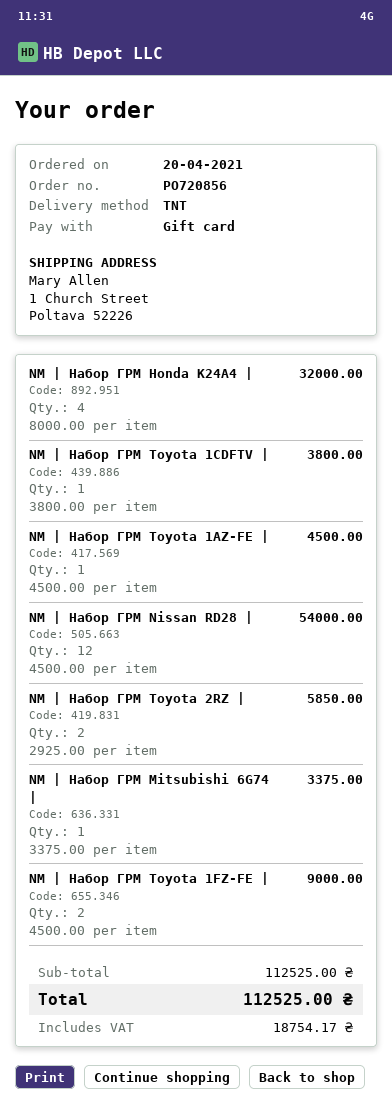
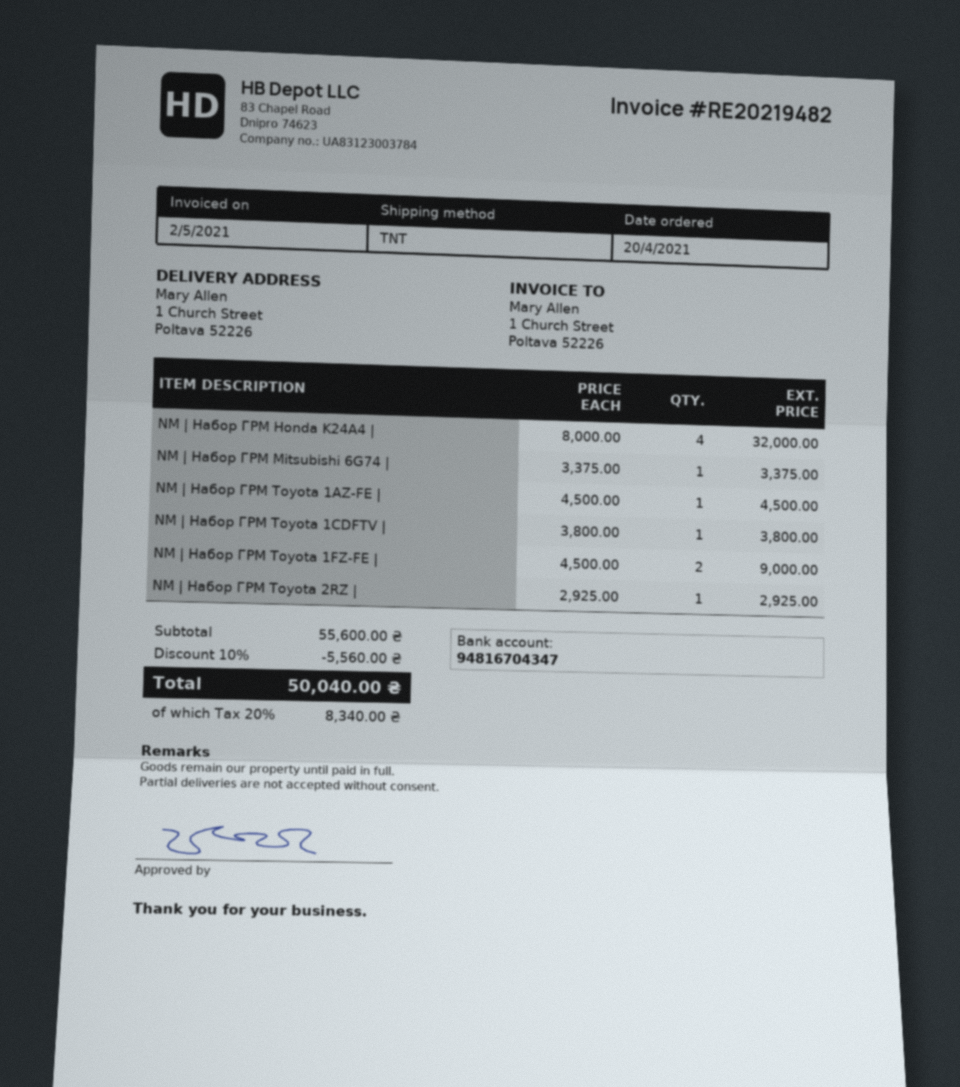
NM | Набор ГРМ Nissan RD28 |: 12 x 4500.00 = 54000.00 -> none
NM | Набор ГРМ Toyota 2RZ |: 2 x 2925.00 = 5850.00 -> 1 x 2925.00 = 2925.00
subtotal: 112525.00 -> 55600.00
discount: none -> 10% = 5560.00
tax: 18754.17 -> 8340.00
total: 112525.00 -> 50040.00

